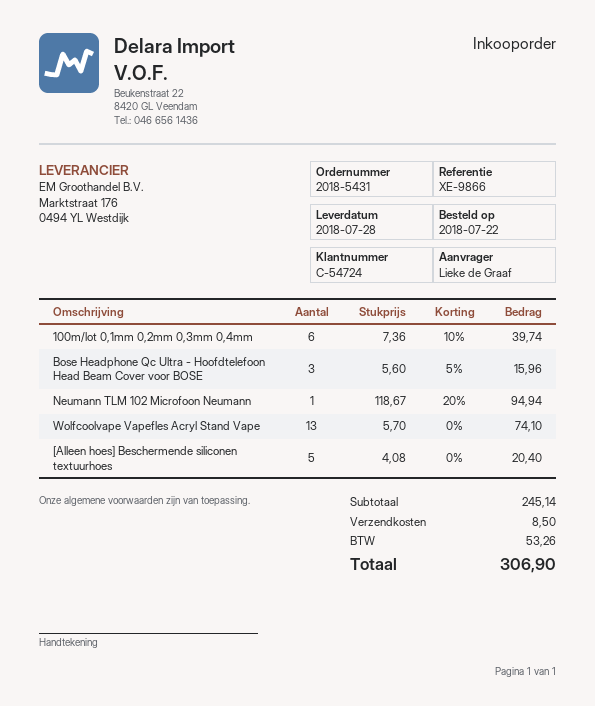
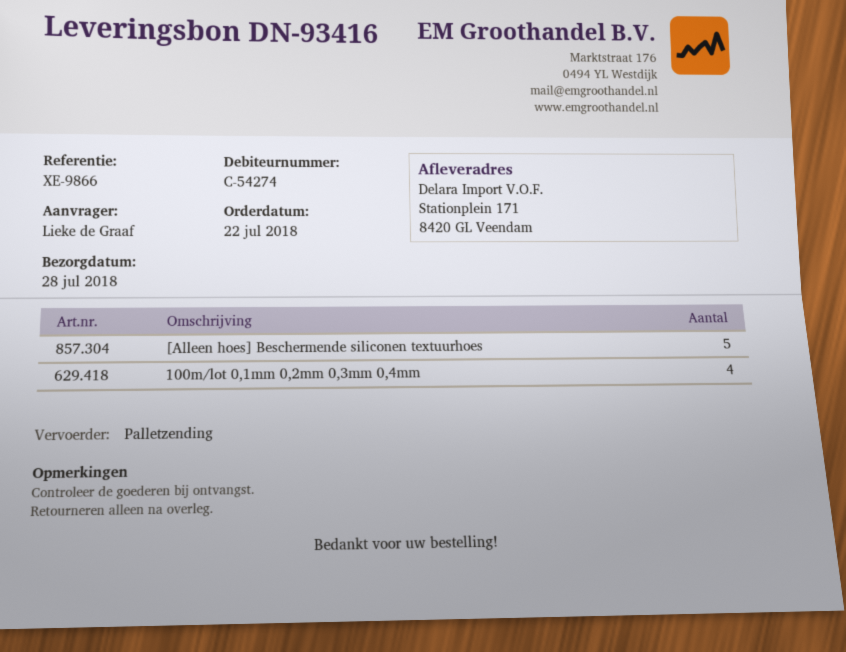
customer number: C-54724 -> C-54274
100m/lot 0,1mm 0,2mm 0,3mm 0,4mm: 6 -> 4
Bose Headphone Qc Ultra - Hoofdtelefoon Head Beam Cover voor BOSE: 3 -> none
Neumann TLM 102 Microfoon Neumann: 1 -> none
Wolfcoolvape Vapefles Acryl Stand Vape: 13 -> none

